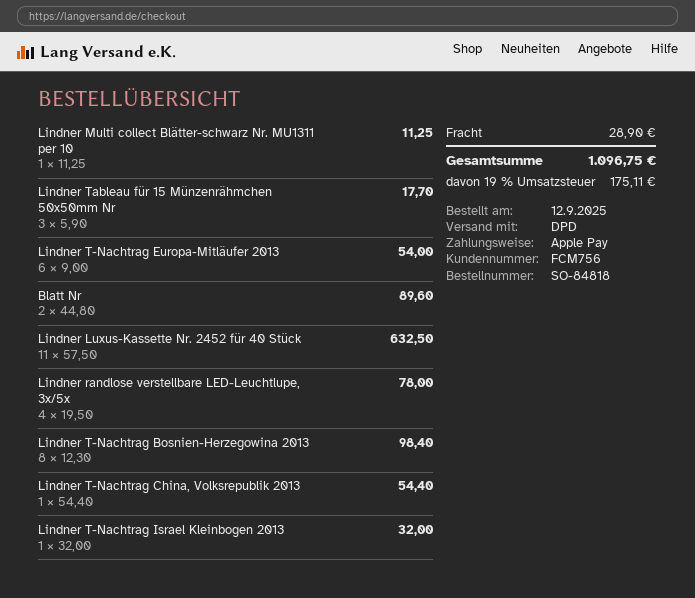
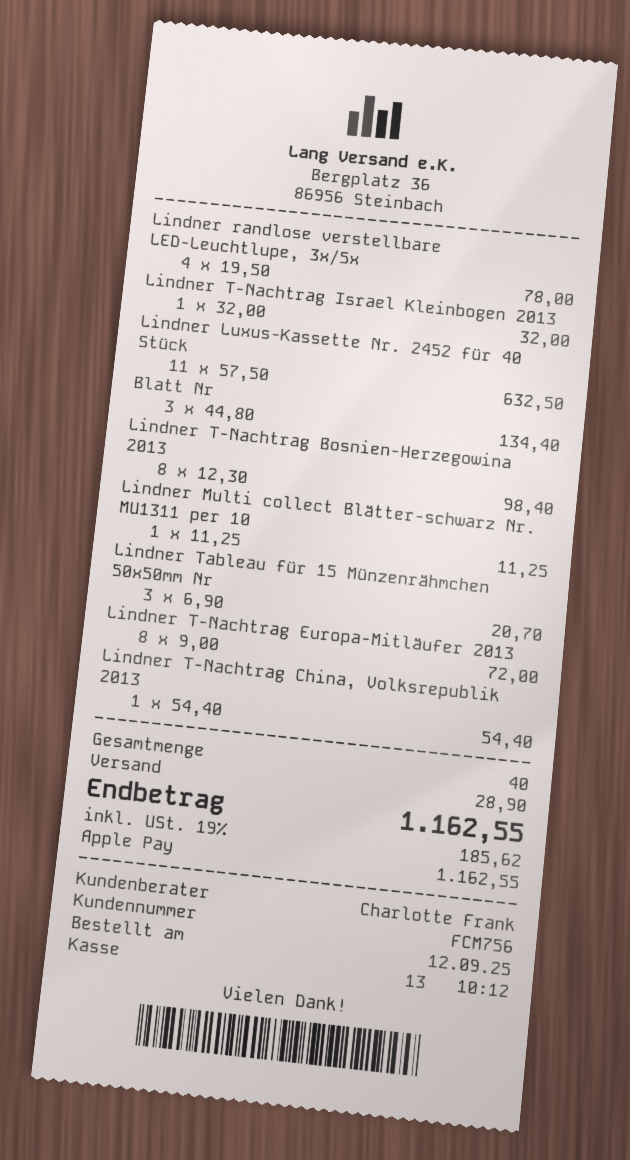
Lindner Tableau für 15 Münzenrähmchen 50x50mm Nr: 3 x 5.90 = 17.70 -> 3 x 6.90 = 20.70
Lindner T-Nachtrag Europa-Mitläufer 2013: 6 x 9.00 = 54.00 -> 8 x 9.00 = 72.00
Blatt Nr: 2 x 44.80 = 89.60 -> 3 x 44.80 = 134.40
tax: 19% = 175.11 -> 19% = 185.62
total: 1096.75 -> 1162.55

